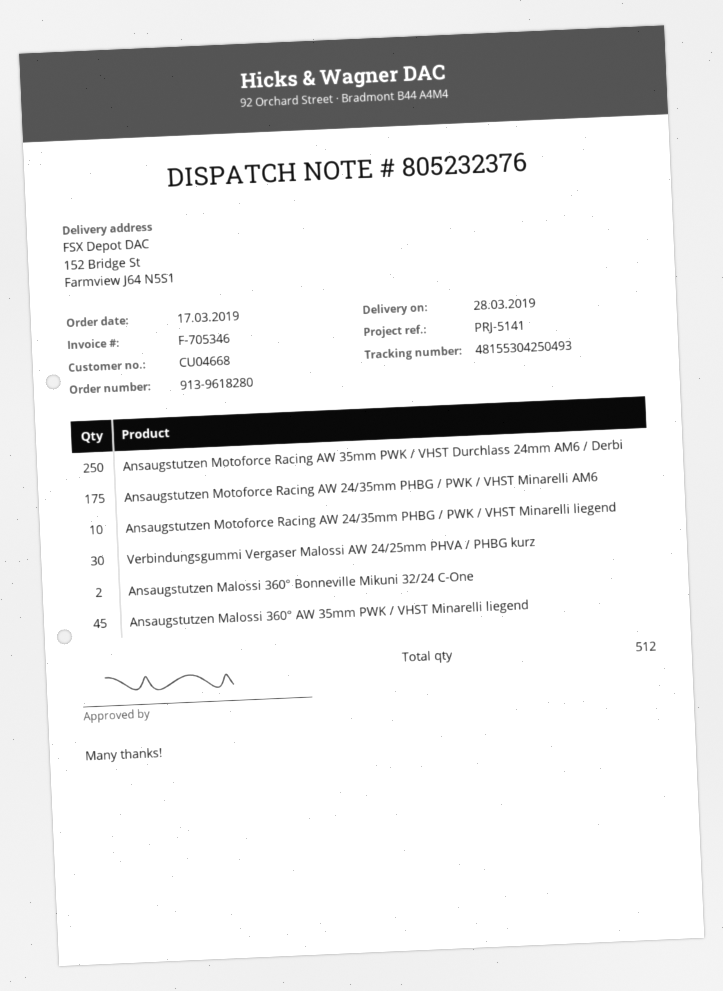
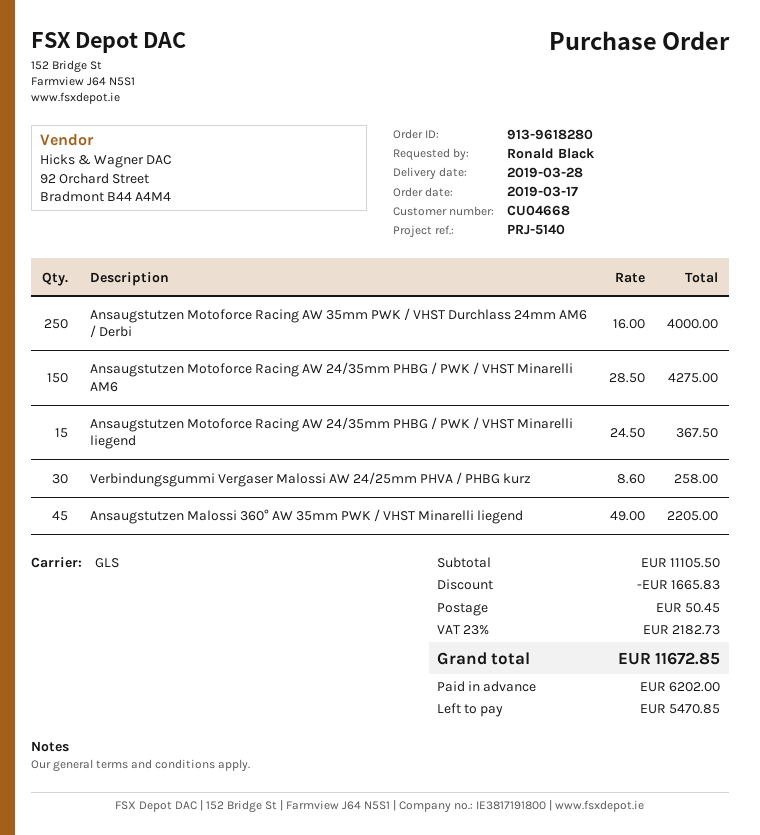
reference: PRJ-5141 -> PRJ-5140
Ansaugstutzen Motoforce Racing AW 24/35mm PHBG / PWK / VHST Minarelli AM6: 175 -> 150
Ansaugstutzen Motoforce Racing AW 24/35mm PHBG / PWK / VHST Minarelli liegend: 10 -> 15
Ansaugstutzen Malossi 360° Bonneville Mikuni 32/24 C-One: 2 -> none

